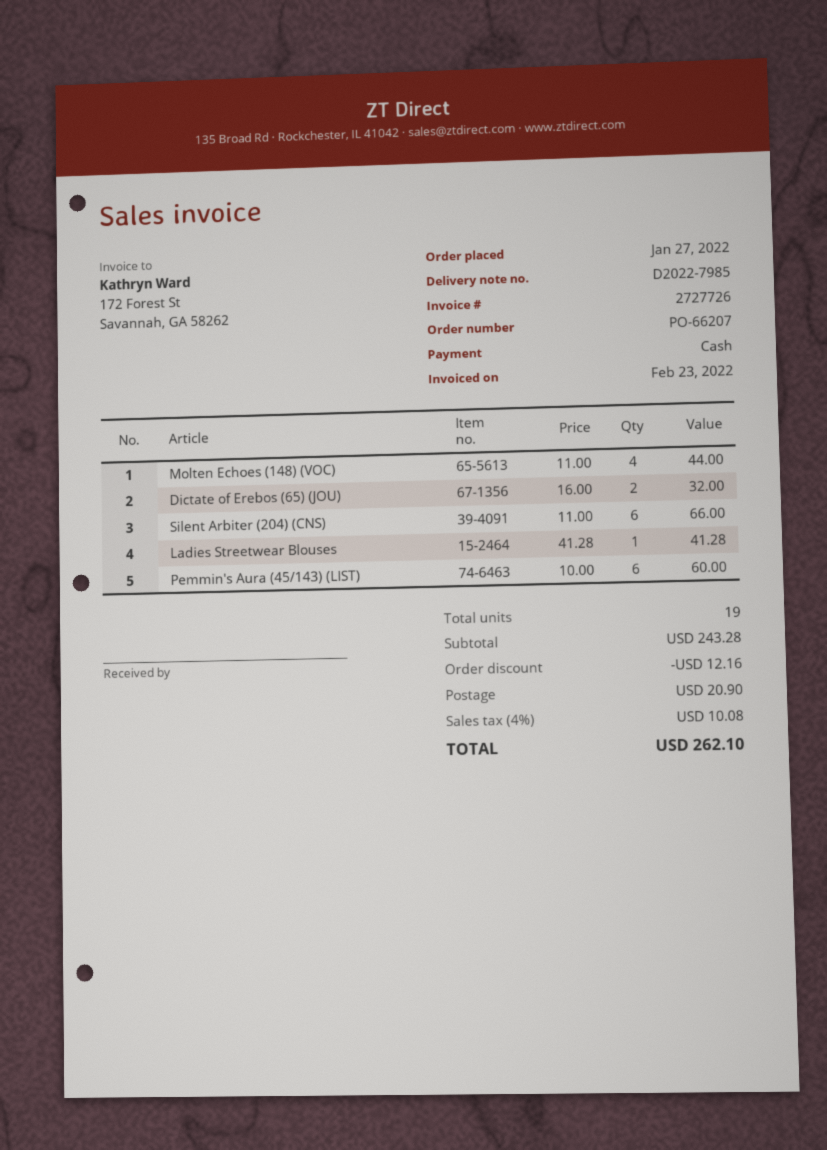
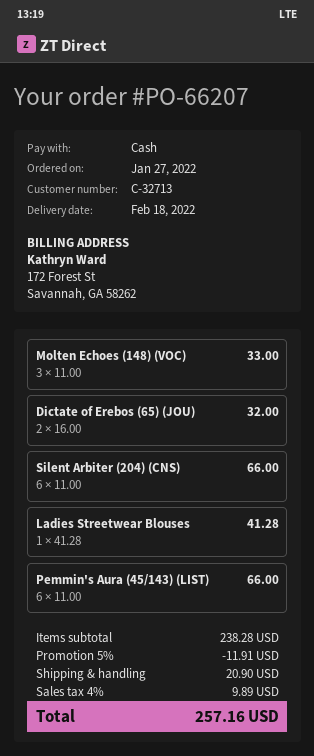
Molten Echoes (148) (VOC): 4 x 11.00 = 44.00 -> 3 x 11.00 = 33.00
Pemmin's Aura (45/143) (LIST): 6 x 10.00 = 60.00 -> 6 x 11.00 = 66.00
subtotal: 243.28 -> 238.28
discount: 12.16 -> 11.91
tax: 4% = 10.08 -> 4% = 9.89
total: 262.10 -> 257.16

